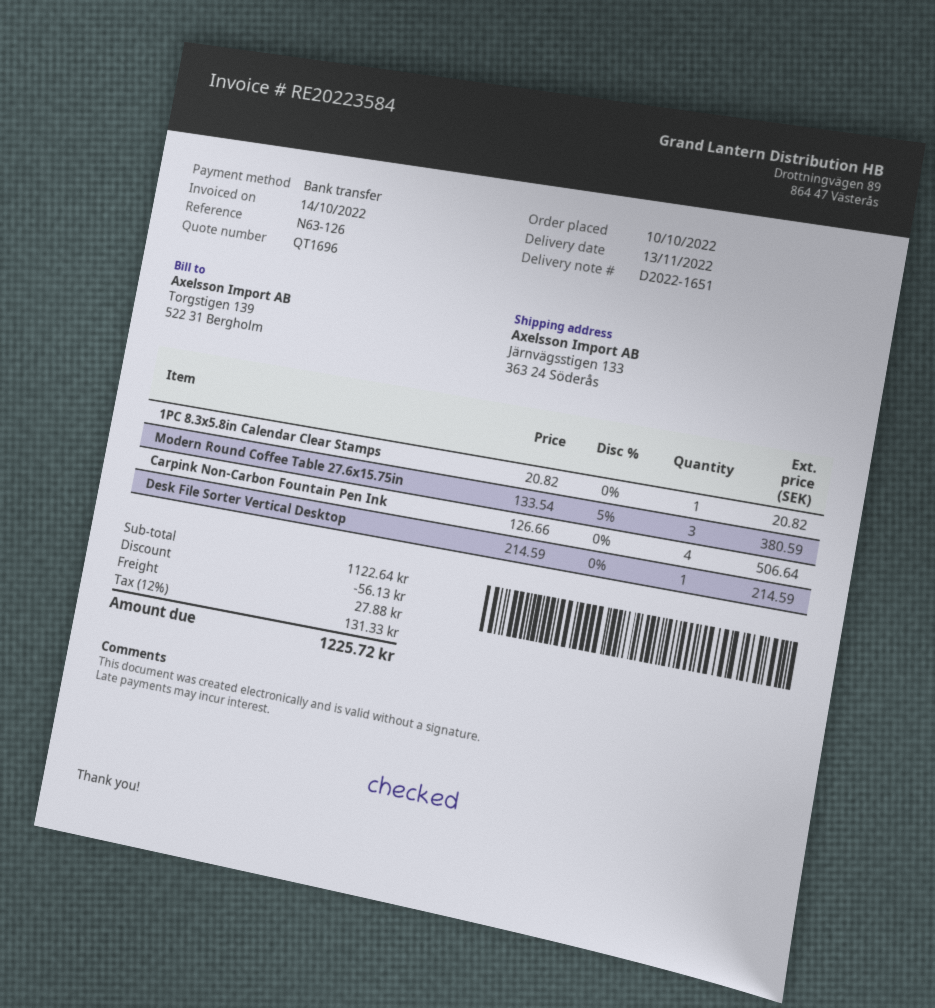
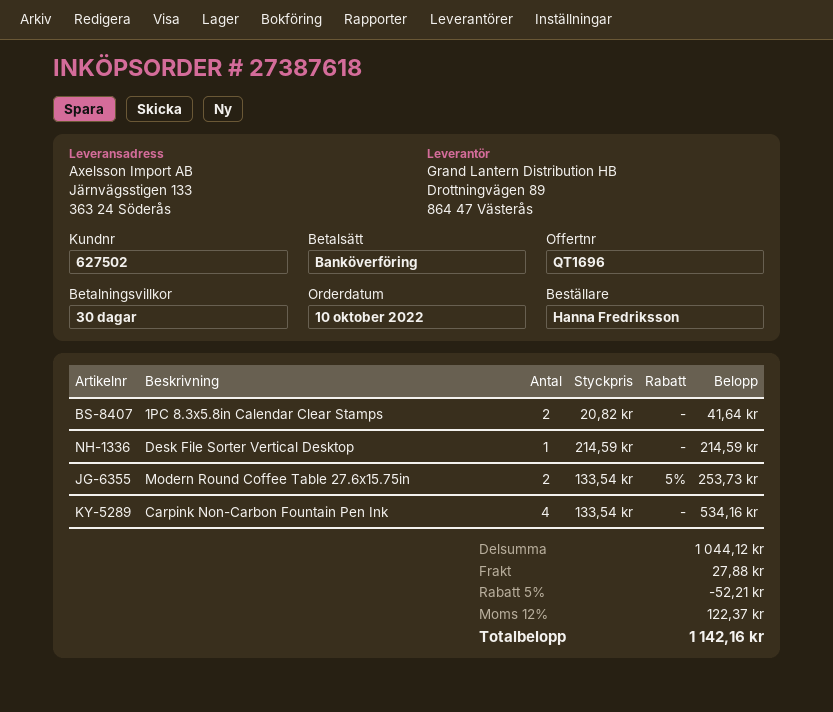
1PC 8.3x5.8in Calendar Clear Stamps: 1 x 20.82 = 20.82 -> 2 x 20.82 = 41.64
Modern Round Coffee Table 27.6x15.75in: 3 x 133.54 - 5% = 380.59 -> 2 x 133.54 - 5% = 253.73
Carpink Non-Carbon Fountain Pen Ink: 4 x 126.66 = 506.64 -> 4 x 133.54 = 534.16
subtotal: 1122.64 -> 1044.12
discount: 56.13 -> 52.21
tax: 12% = 131.33 -> 12% = 122.37
total: 1225.72 -> 1142.16

